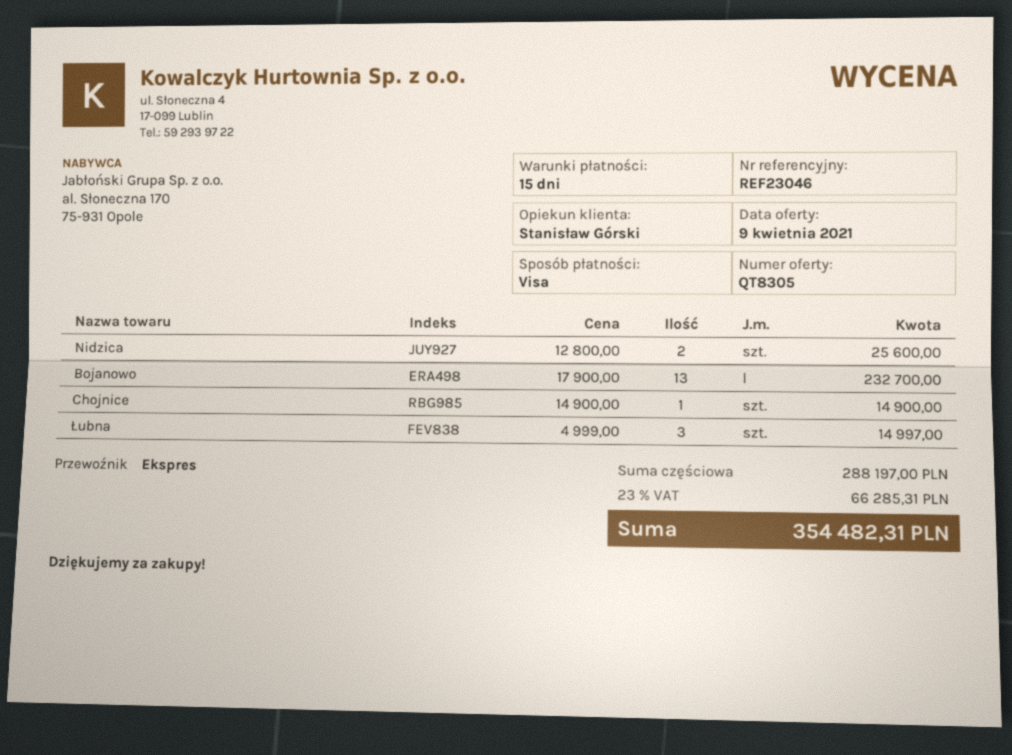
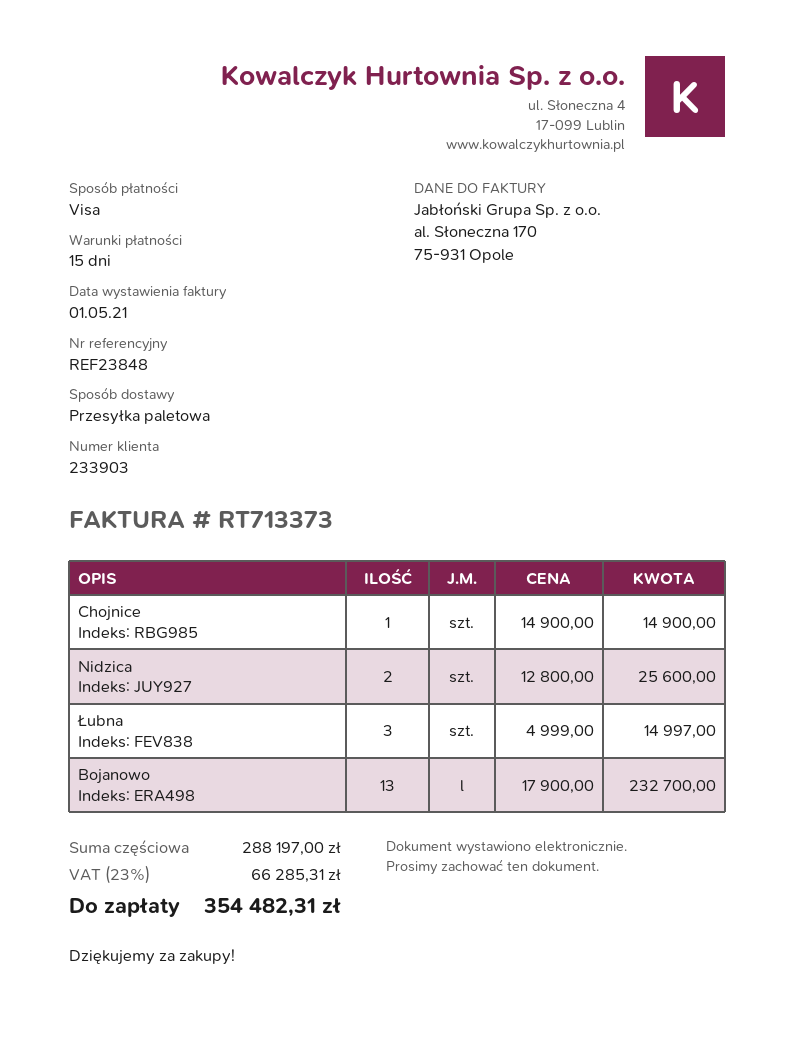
reference: REF23046 -> REF23848
shipping method: express -> pallet freight

